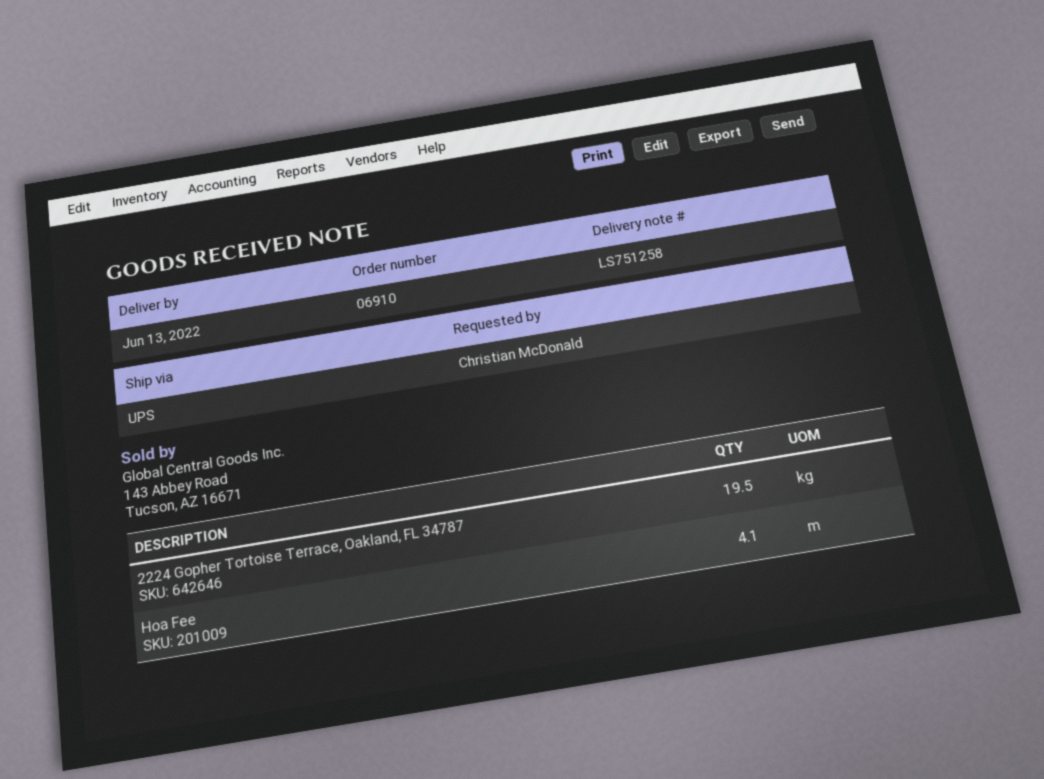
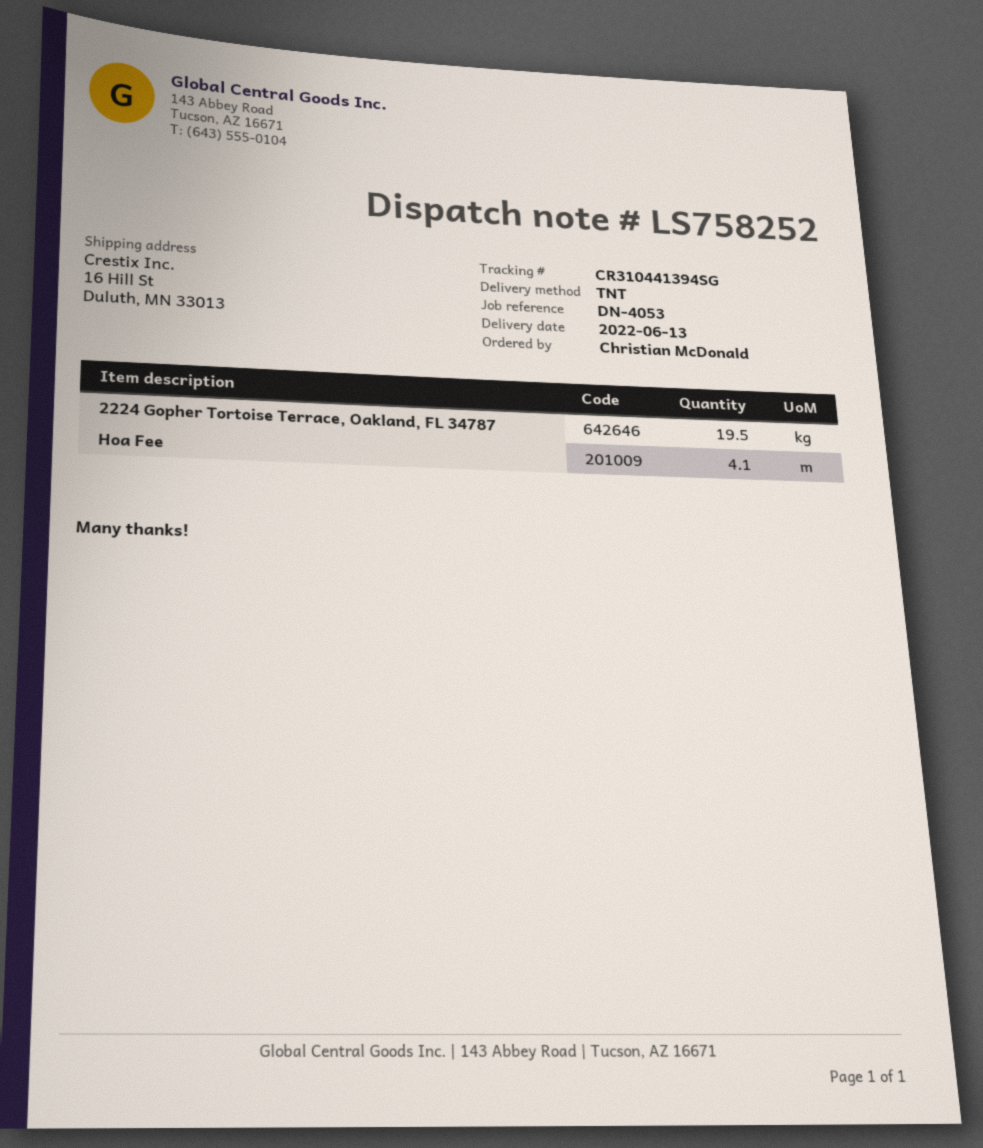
delivery note number: LS751258 -> LS758252
shipping method: UPS -> TNT

